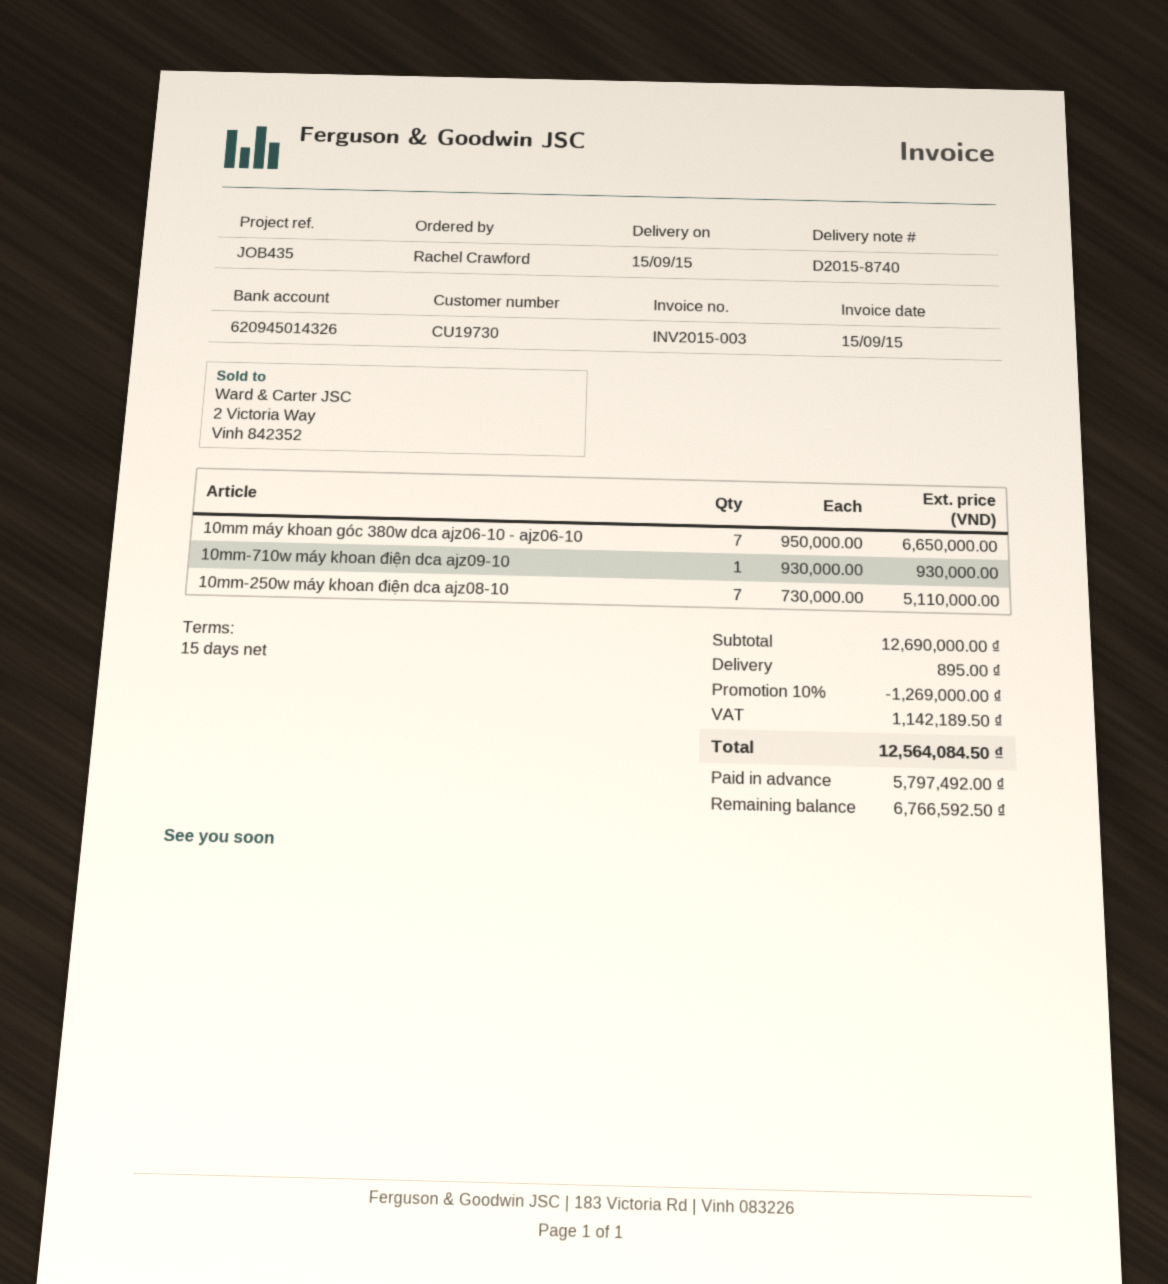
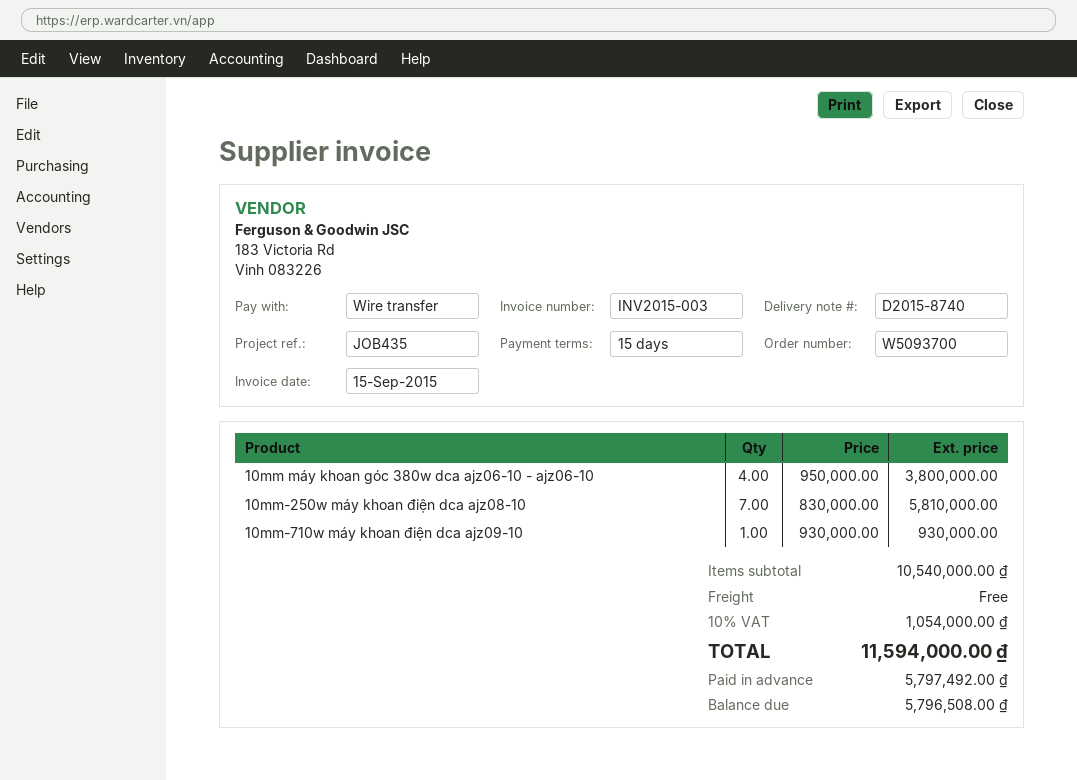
10mm máy khoan góc 380w dca ajz06-10 - ajz06-10: 7 x 950000.00 = 6650000.00 -> 4 x 950000.00 = 3800000.00
10mm-250w máy khoan điện dca ajz08-10: 7 x 730000.00 = 5110000.00 -> 7 x 830000.00 = 5810000.00
subtotal: 12690000.00 -> 10540000.00
discount: 10% = 1269000.00 -> none
shipping: 895.00 -> 0.00
tax: 1142189.50 -> 1054000.00
total: 12564084.50 -> 11594000.00
balance: 6766592.50 -> 5796508.00

